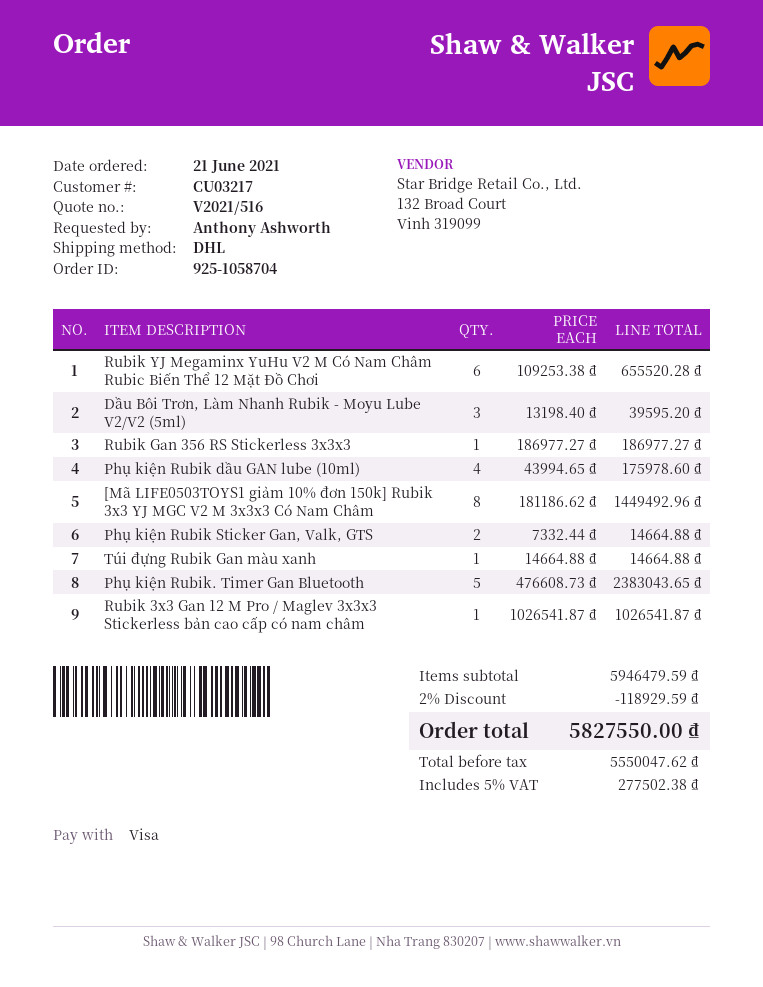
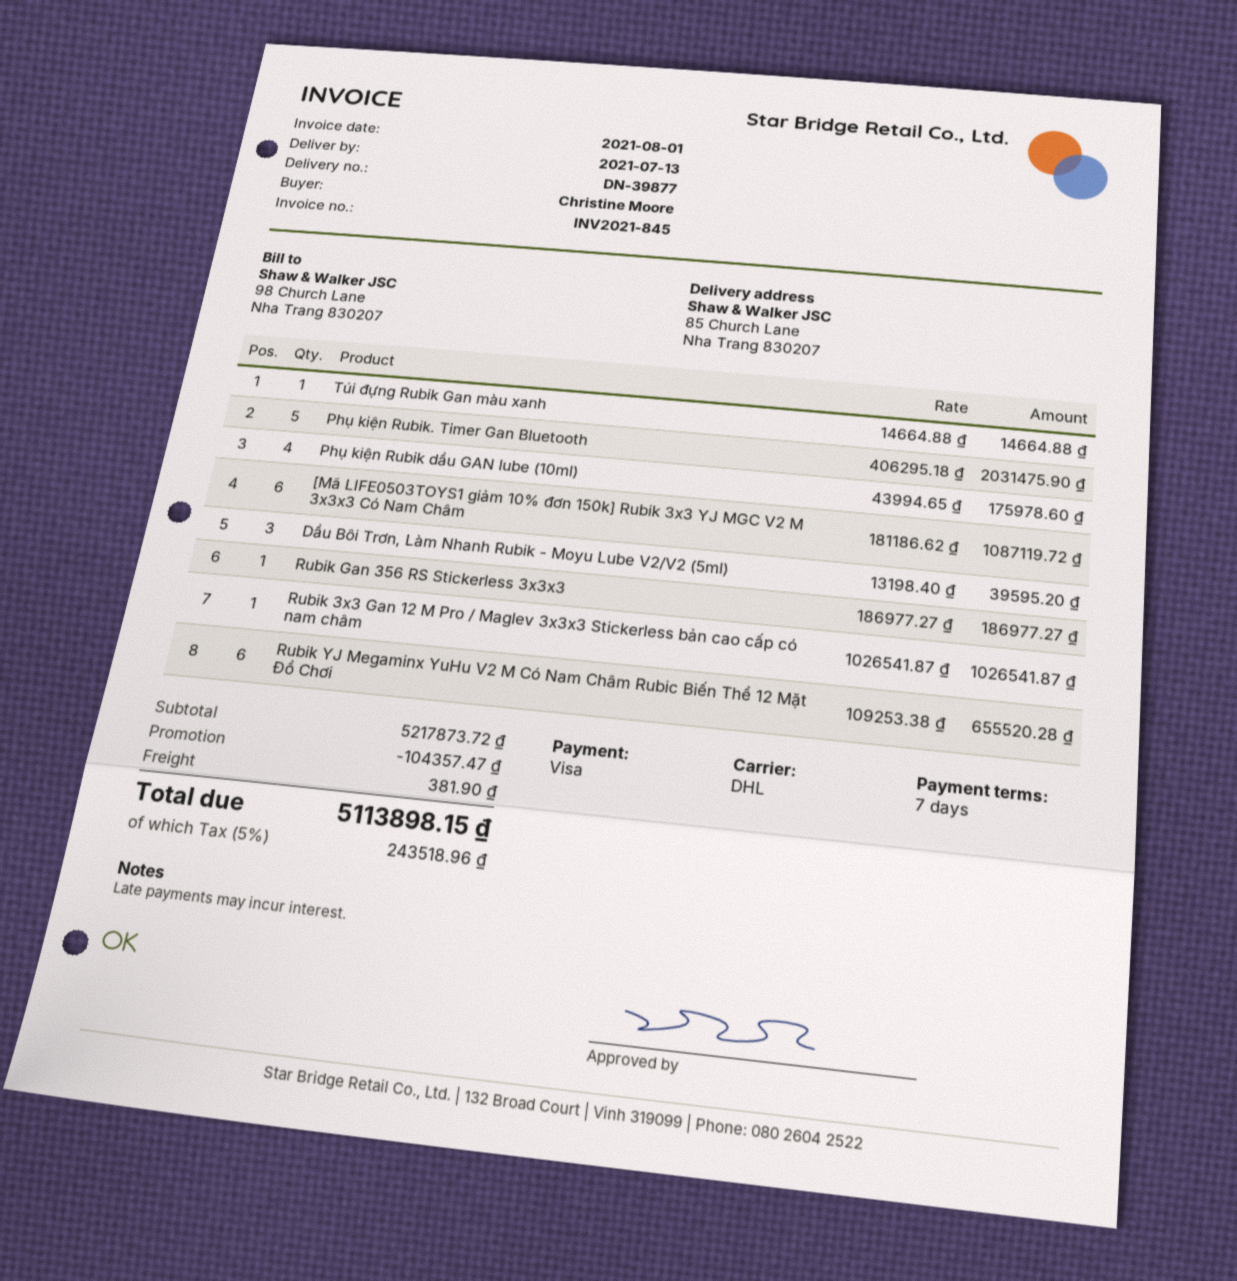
ordered by: Anthony Ashworth -> Christine Moore
[Mã LIFE0503TOYS1 giảm 10% đơn 150k] Rubik 3x3 YJ MGC V2 M 3x3x3 Có Nam Châm: 8 x 181186.62 = 1449492.96 -> 6 x 181186.62 = 1087119.72
Phụ kiện Rubik Sticker Gan, Valk, GTS: 2 x 7332.44 = 14664.88 -> none
Phụ kiện Rubik. Timer Gan Bluetooth: 5 x 476608.73 = 2383043.65 -> 5 x 406295.18 = 2031475.90
subtotal: 5946479.59 -> 5217873.72
discount: 118929.59 -> 104357.47
shipping: none -> 381.90
tax: 5% = 277502.38 -> 5% = 243518.96
total: 5827550.00 -> 5113898.15

